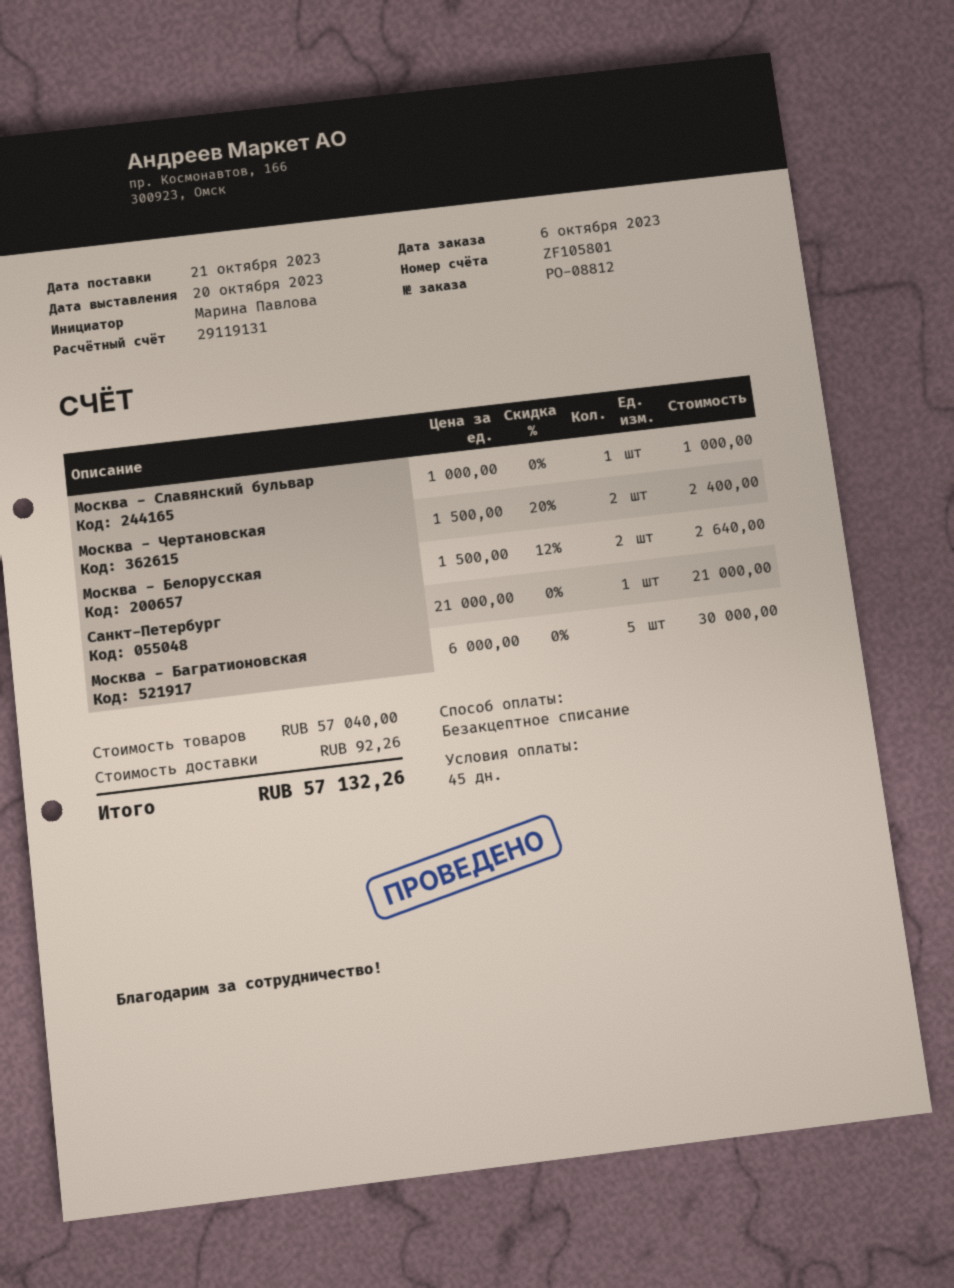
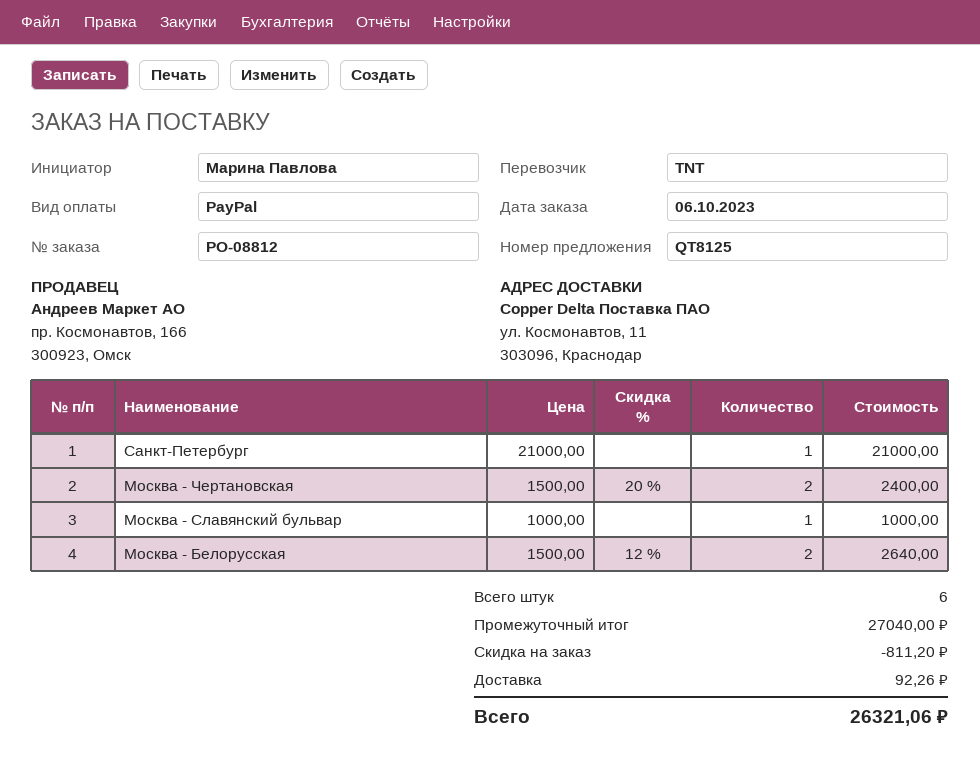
payment method: direct debit -> PayPal
Москва - Багратионовская: 5 x 6000.00 = 30000.00 -> none
subtotal: 57040.00 -> 27040.00
discount: none -> 811.20
total: 57132.26 -> 26321.06

